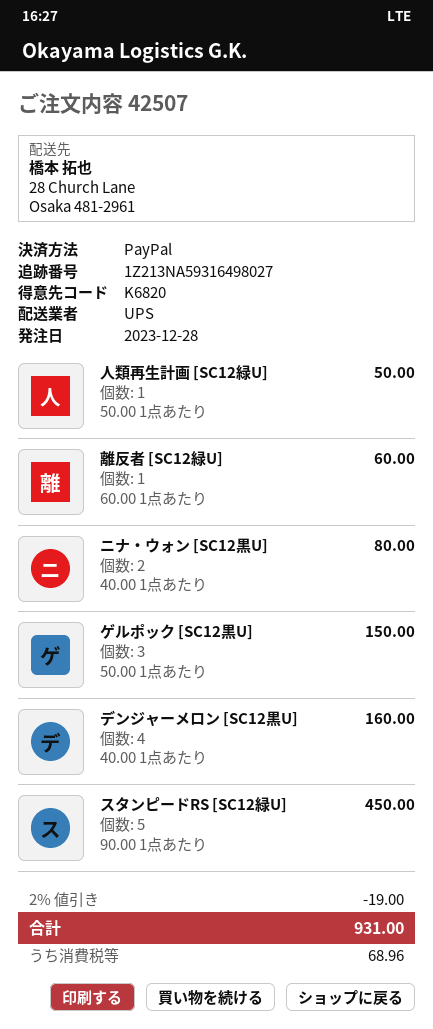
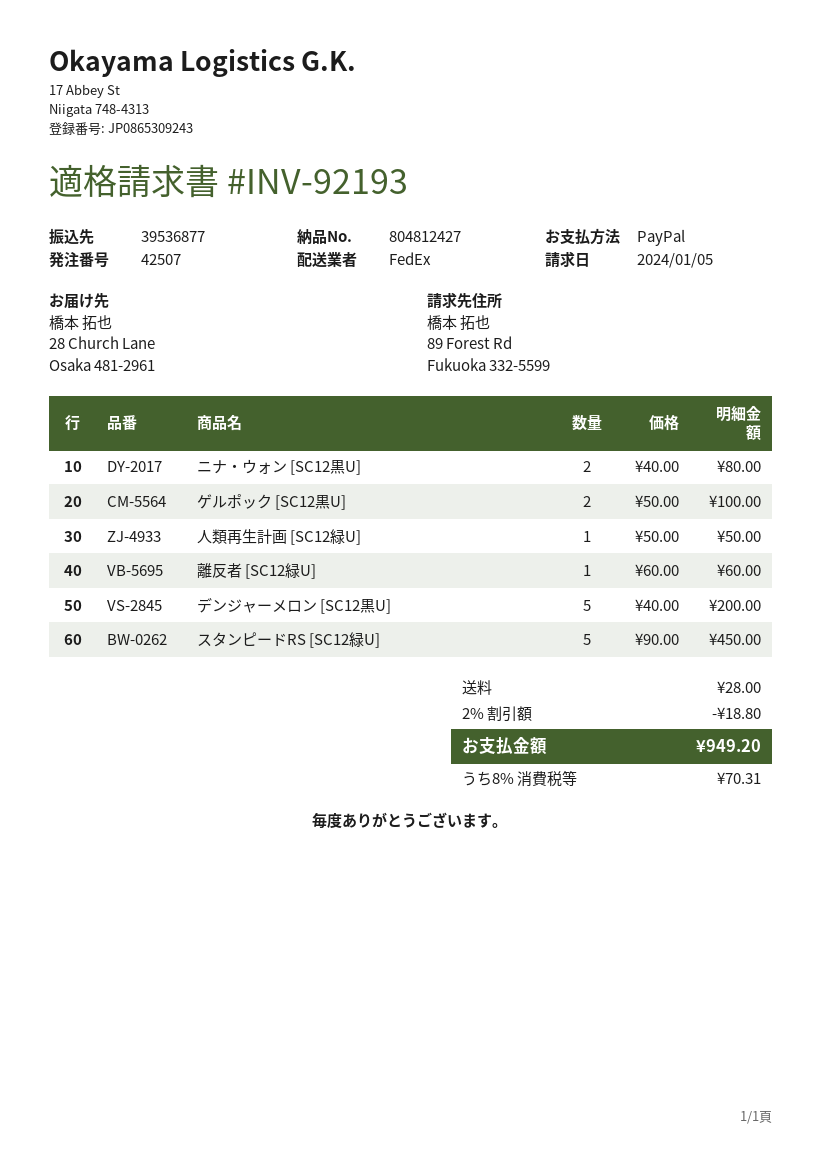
shipping method: UPS -> FedEx
ゲルポック [SC12黒U]: 3 x 50.00 = 150.00 -> 2 x 50.00 = 100.00
デンジャーメロン [SC12黒U]: 4 x 40.00 = 160.00 -> 5 x 40.00 = 200.00
discount: 2% = 19.00 -> 2% = 18.80
shipping: none -> 28.00
tax: 68.96 -> 70.31
total: 931.00 -> 949.20

